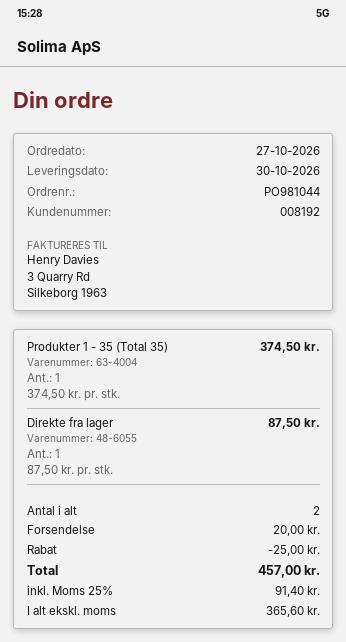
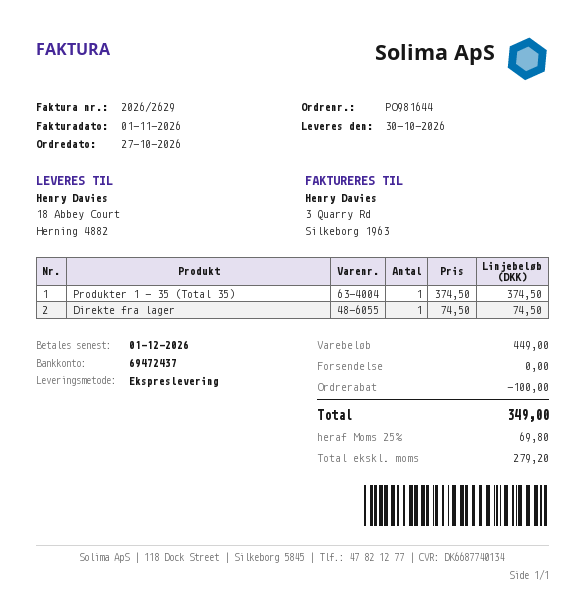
order number: PO981044 -> PO981644
Direkte fra lager: 1 x 87.50 = 87.50 -> 1 x 74.50 = 74.50
discount: 25.00 -> 100.00
shipping: 20.00 -> 0.00
net: 365.60 -> 279.20
tax: 25% = 91.40 -> 25% = 69.80
total: 457.00 -> 349.00

